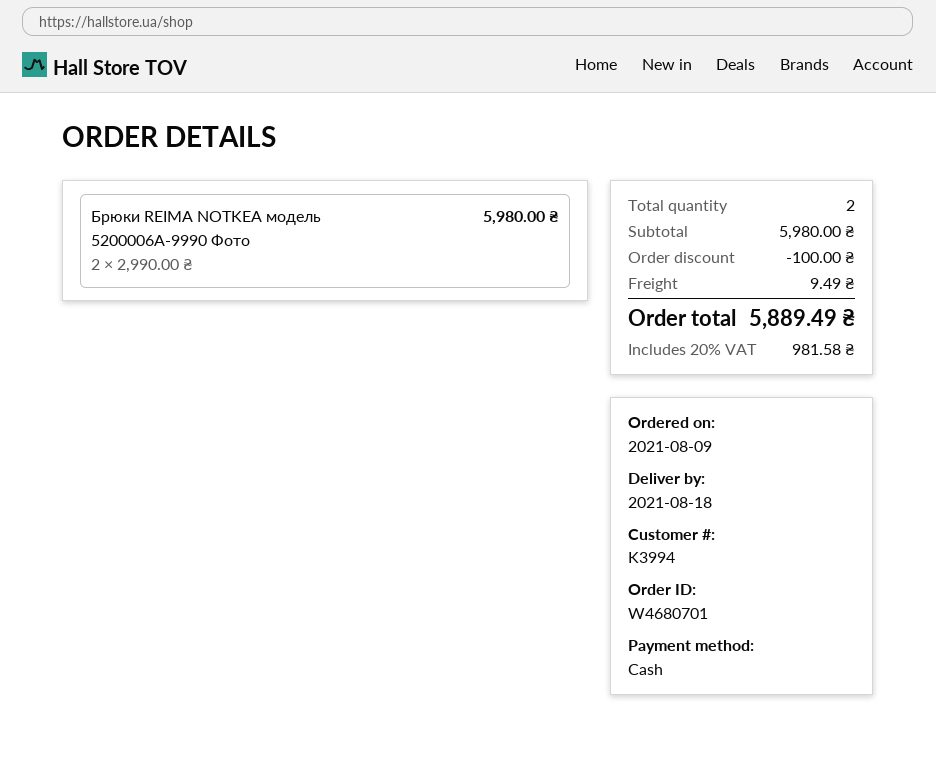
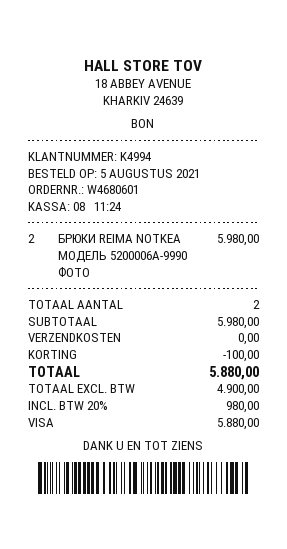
order number: W4680701 -> W4680601
order date: 2021-08-09 -> 2021-08-05
customer number: K3994 -> K4994
payment method: cash -> Visa
shipping: 9.49 -> 0.00
tax: 20% = 981.58 -> 20% = 980.00
total: 5889.49 -> 5880.00

